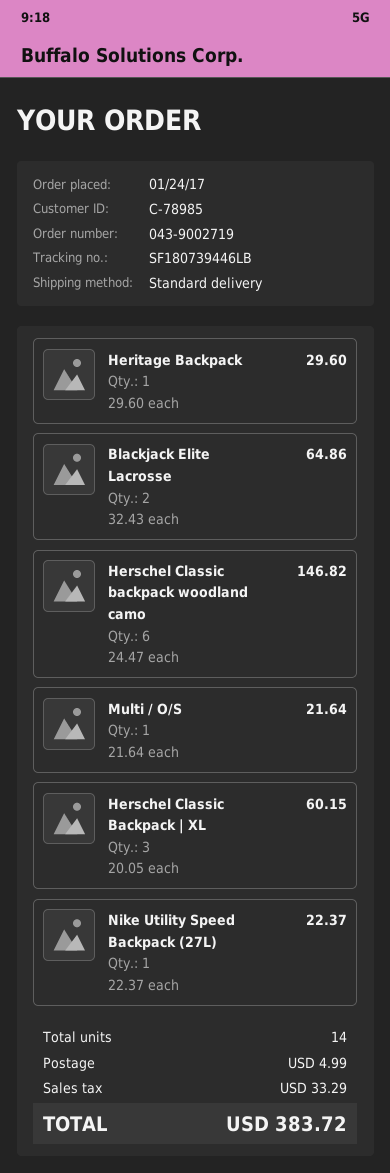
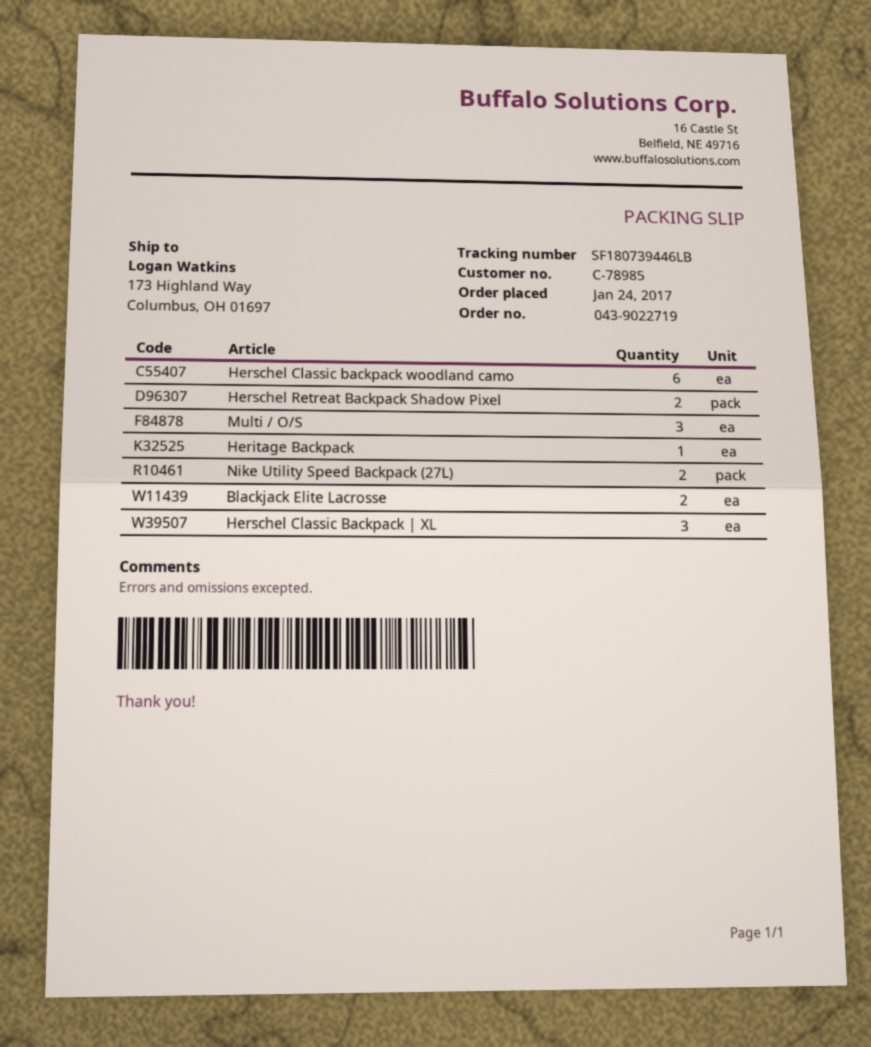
order number: 043-9002719 -> 043-9022719
Multi / O/S: 1 -> 3
Nike Utility Speed Backpack (27L): 1 -> 2
Herschel Retreat Backpack Shadow Pixel: none -> 2

